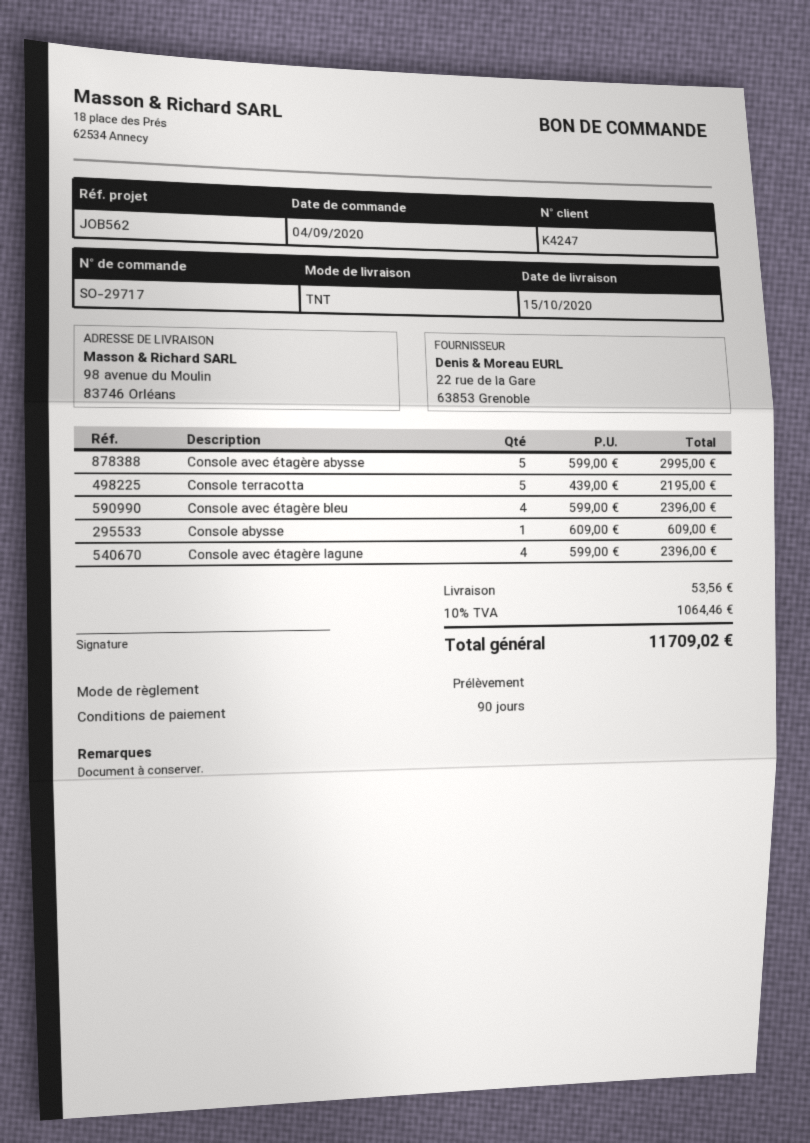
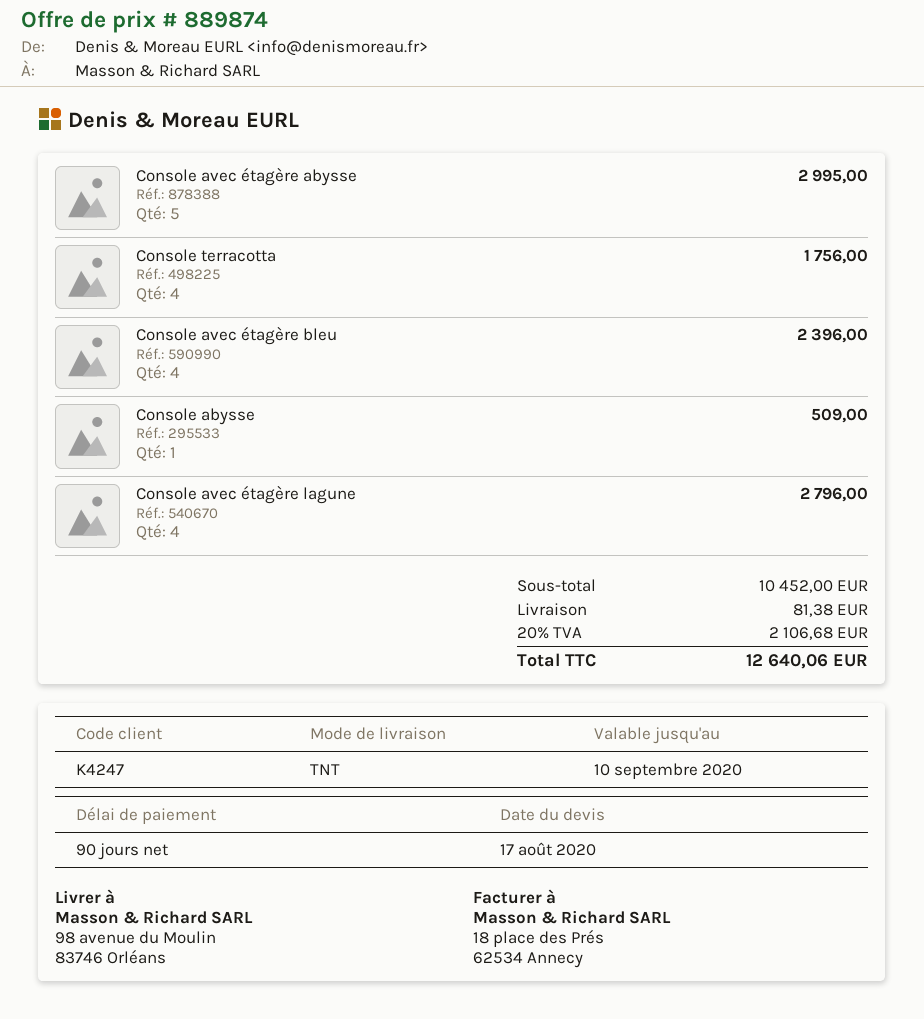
Console terracotta: 5 for 2195.00 -> 4 for 1756.00
Console abysse: 1 for 609.00 -> 1 for 509.00
Console avec étagère lagune: 4 for 2396.00 -> 4 for 2796.00
shipping: 53.56 -> 81.38
tax: 10% = 1064.46 -> 20% = 2106.68
total: 11709.02 -> 12640.06

